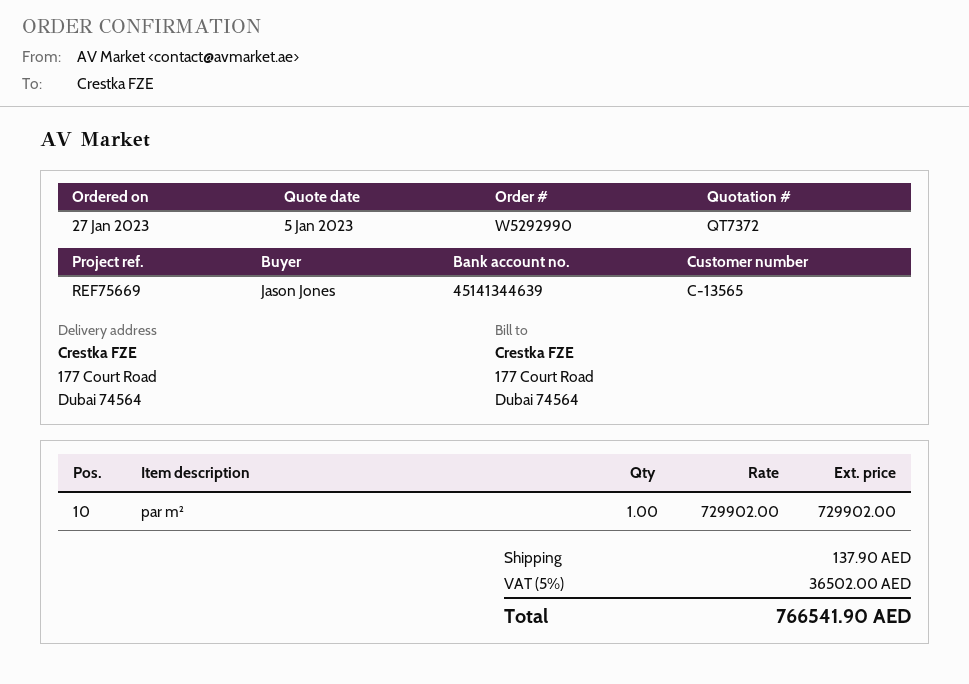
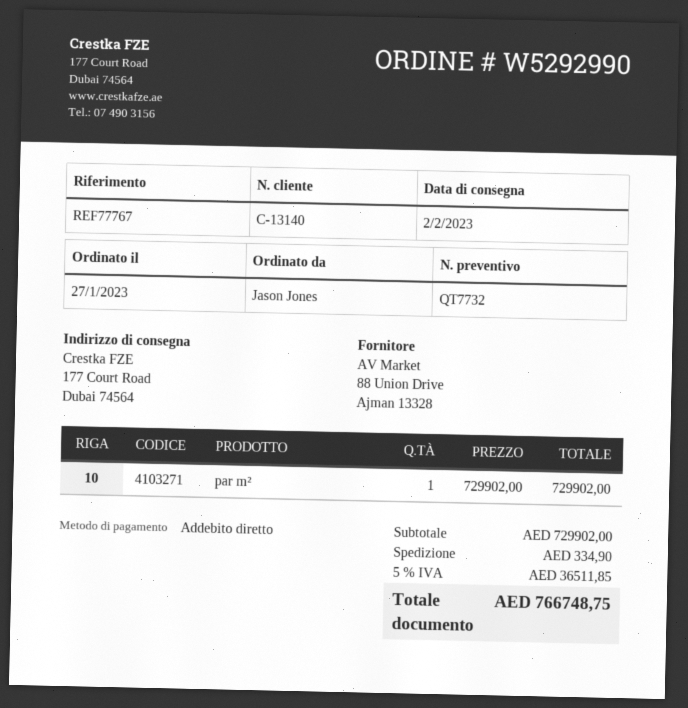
quote number: QT7372 -> QT7732
customer number: C-13565 -> C-13140
reference: REF75669 -> REF77767
shipping: 137.90 -> 334.90
tax: 5% = 36502.00 -> 5% = 36511.85
total: 766541.90 -> 766748.75

